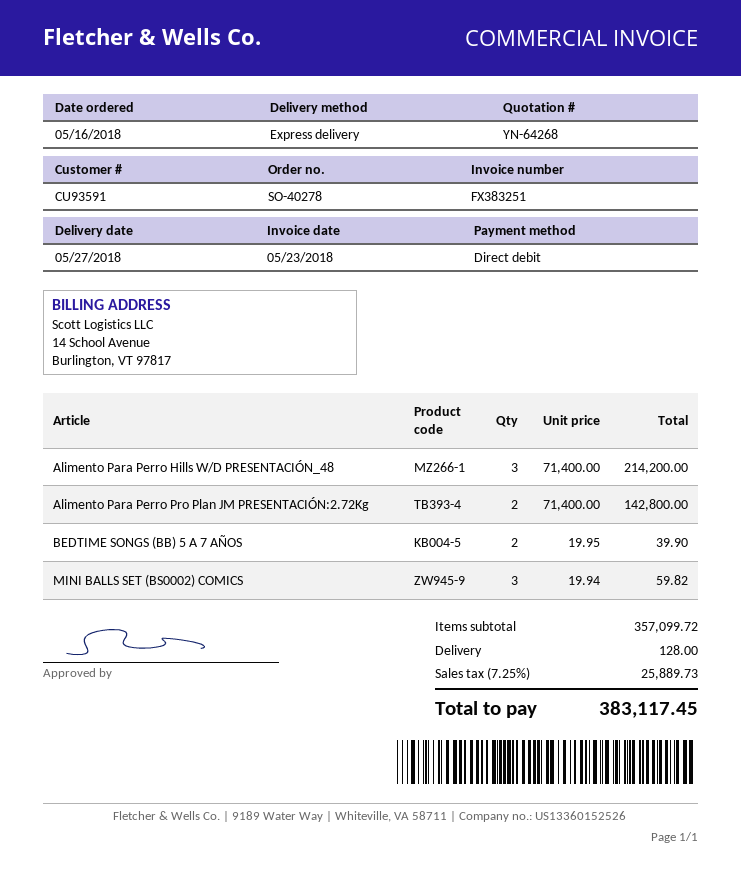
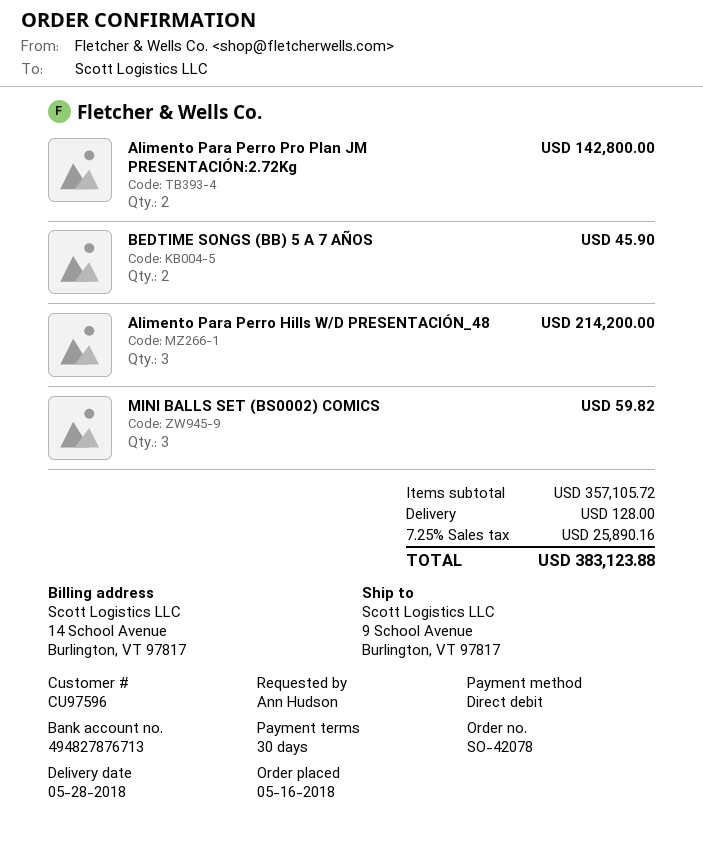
order number: SO-40278 -> SO-42078
delivery date: 2018-05-27 -> 2018-05-28
customer number: CU93591 -> CU97596
BEDTIME SONGS (BB) 5 A 7 AÑOS: 2 for 39.90 -> 2 for 45.90
subtotal: 357099.72 -> 357105.72
tax: 7.25% = 25889.73 -> 7.25% = 25890.16
total: 383117.45 -> 383123.88

